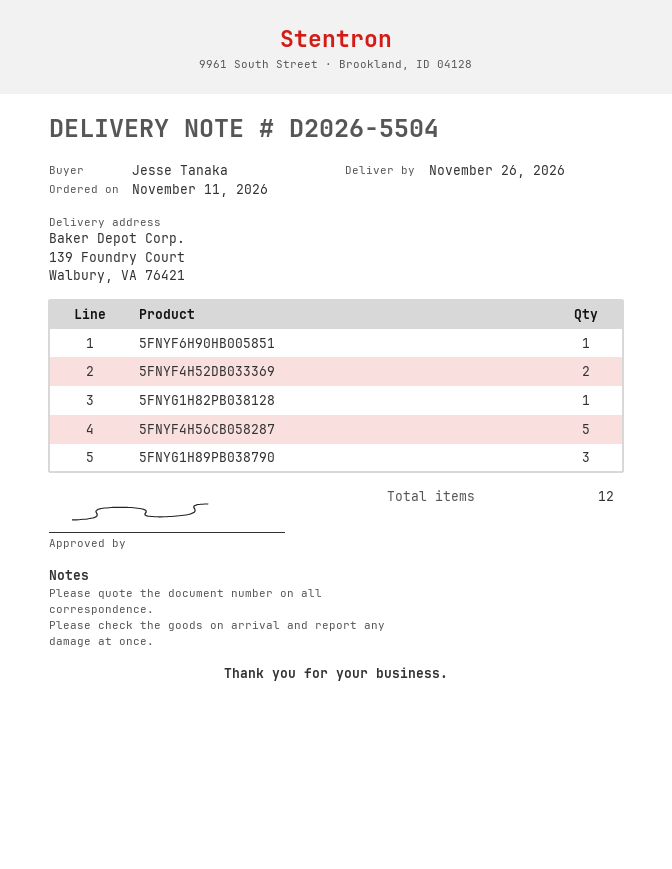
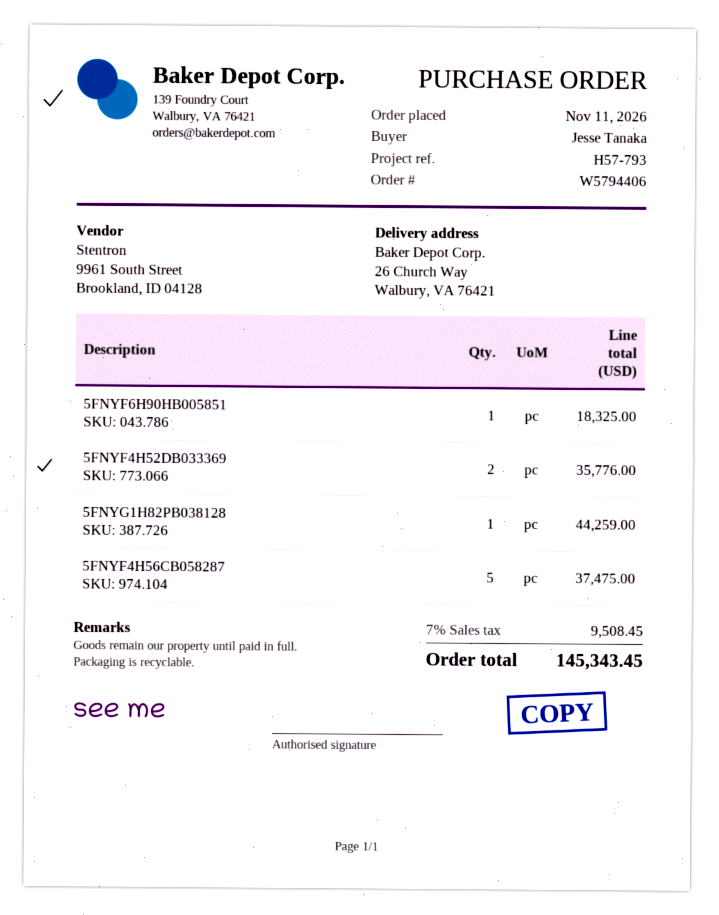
ship to: 139 Foundry Court, Walbury, VA 76421 -> 26 Church Way, Walbury, VA 76421
5FNYG1H89PB038790: 3 -> none

